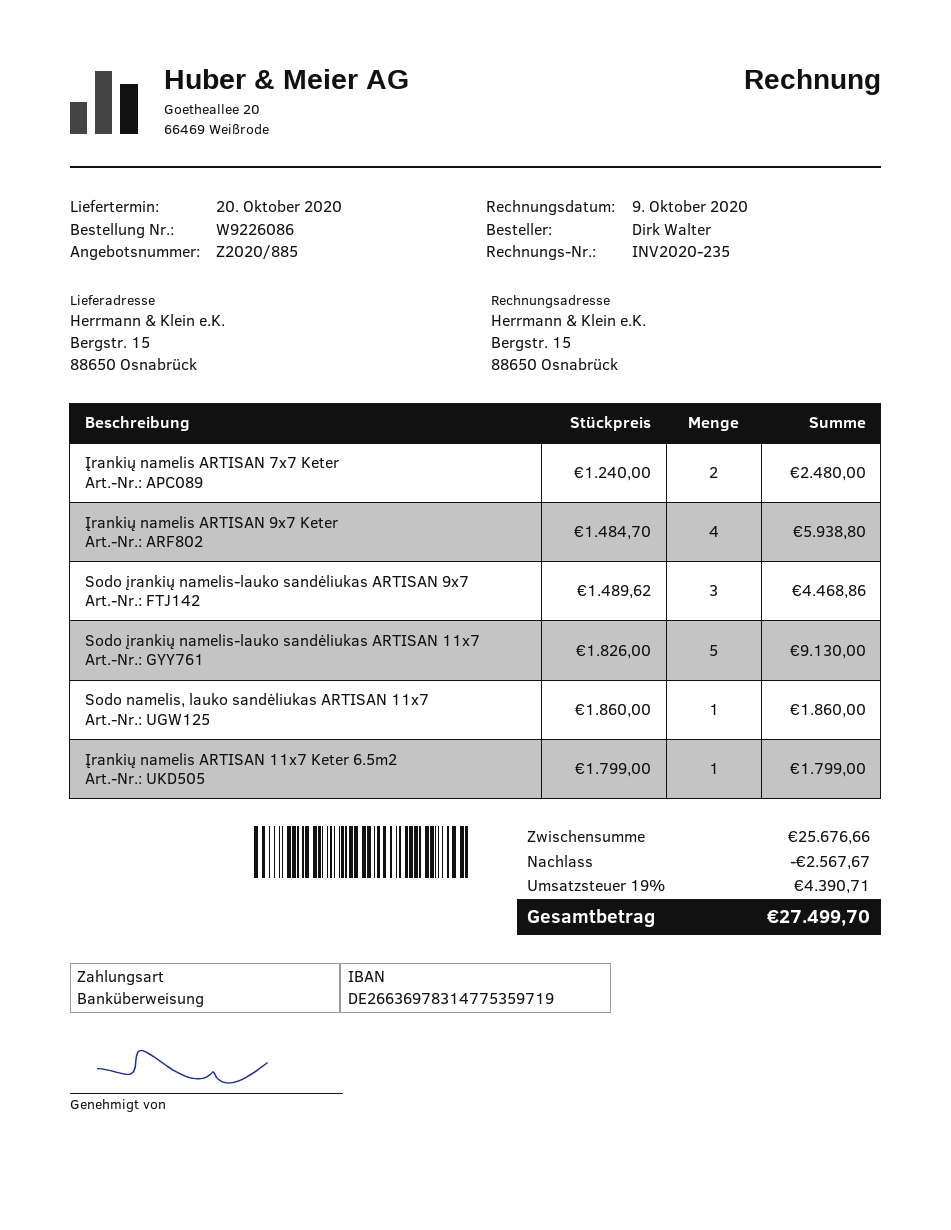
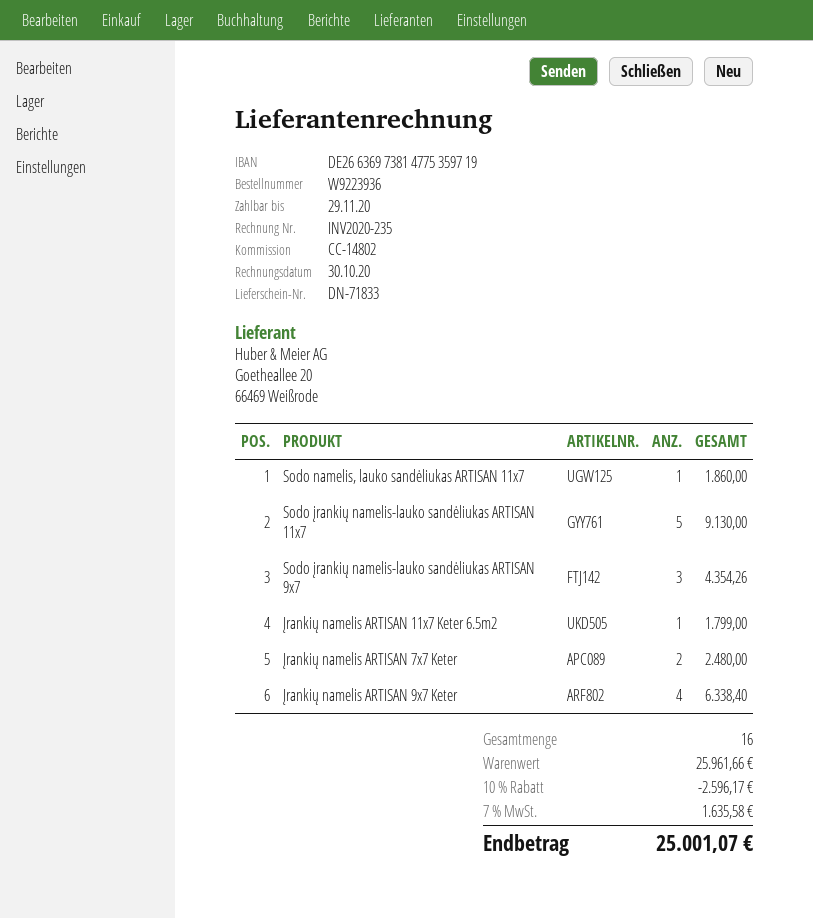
order number: W9226086 -> W9223936
invoice date: 2020-10-09 -> 2020-10-30
bank account: DE26636978314775359719 -> DE26636973814775359719
Įrankių namelis ARTISAN 9x7 Keter: 4 for 5938.80 -> 4 for 6338.40
Sodo įrankių namelis-lauko sandėliukas ARTISAN 9x7: 3 for 4468.86 -> 3 for 4354.26
subtotal: 25676.66 -> 25961.66
discount: 2567.67 -> 2596.17
tax: 19% = 4390.71 -> 7% = 1635.58
total: 27499.70 -> 25001.07

